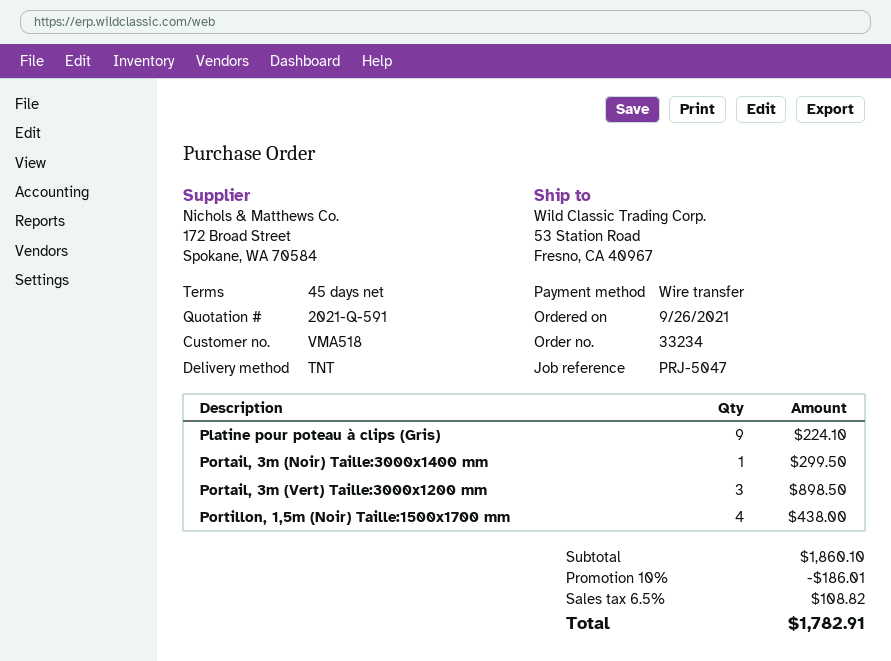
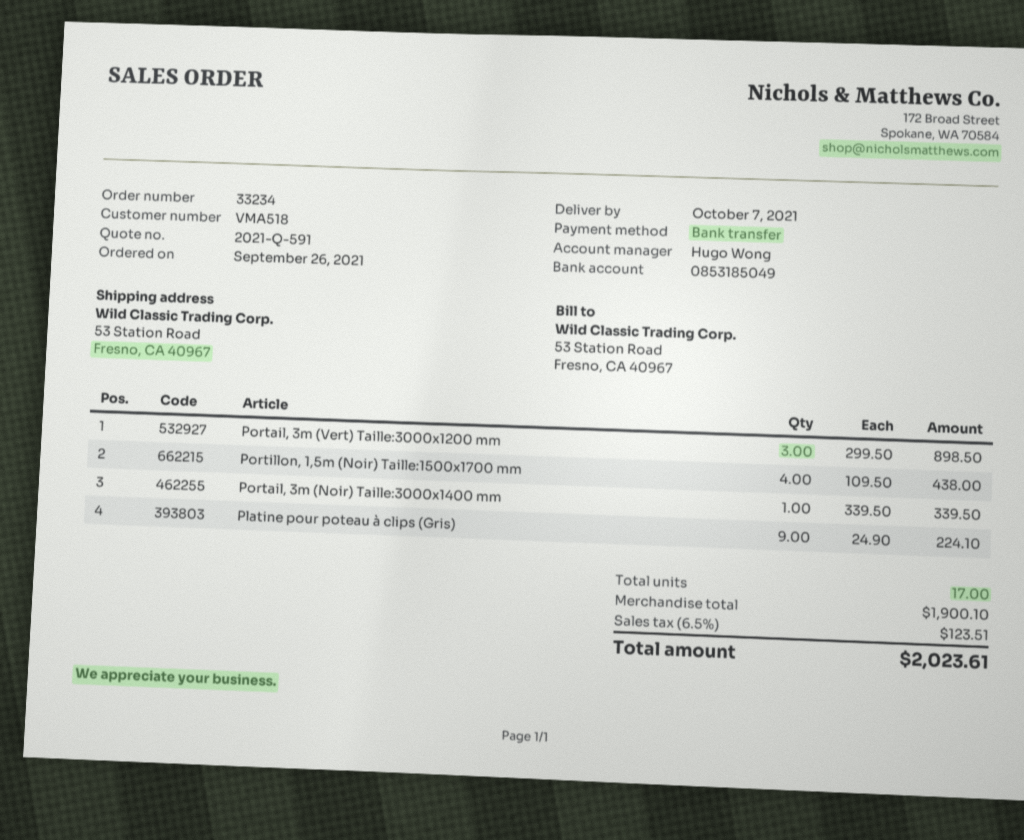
Portail, 3m (Noir) Taille:3000x1400 mm: 1 for 299.50 -> 1 for 339.50
subtotal: 1860.10 -> 1900.10
discount: 10% = 186.01 -> none
tax: 6.5% = 108.82 -> 6.5% = 123.51
total: 1782.91 -> 2023.61

